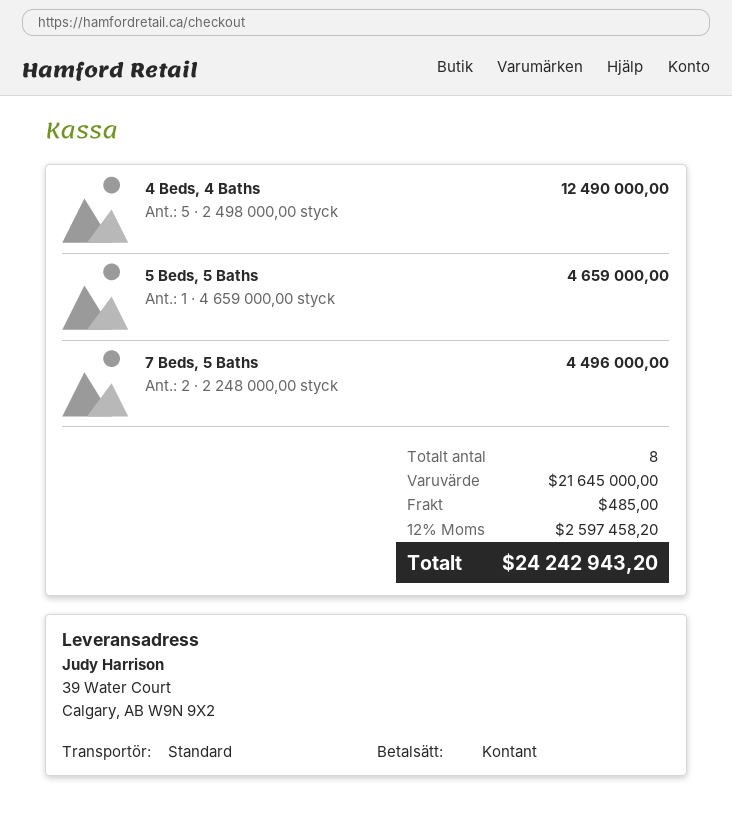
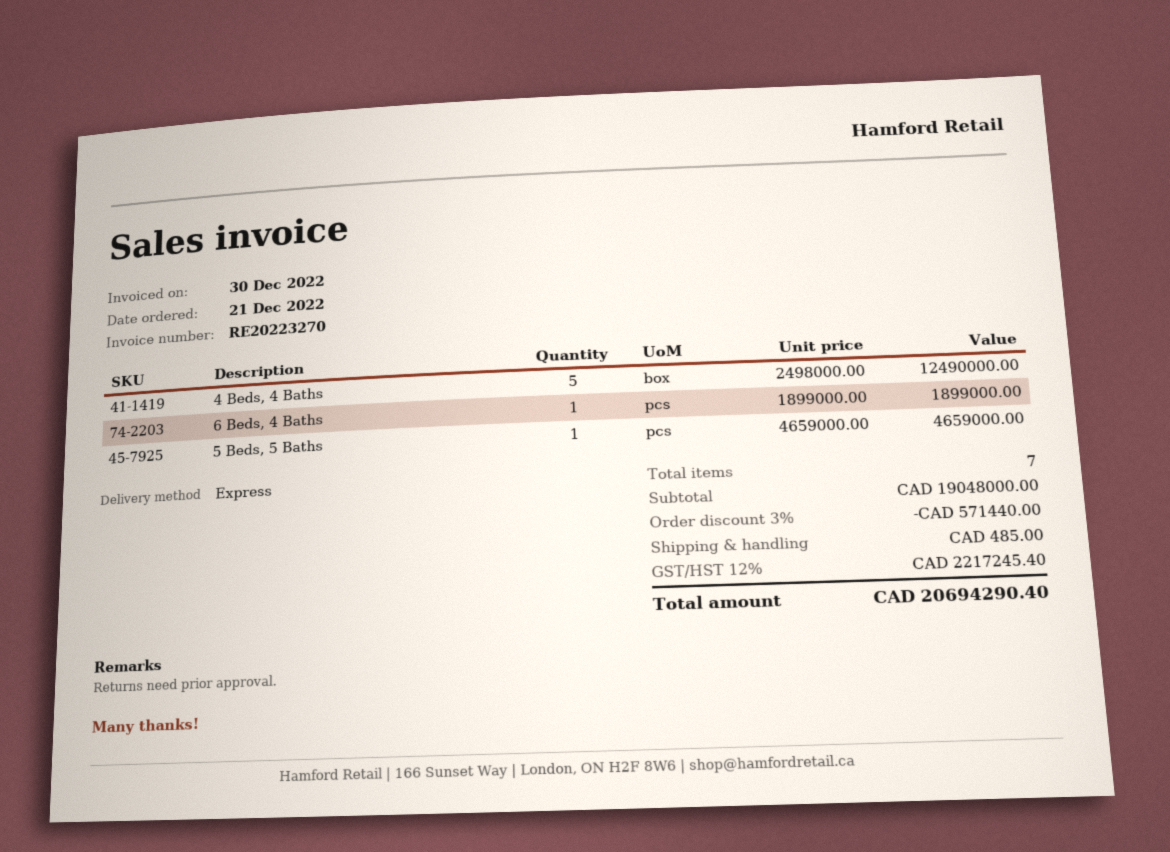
shipping method: standard -> express
7 Beds, 5 Baths: 2 x 2248000.00 = 4496000.00 -> none
6 Beds, 4 Baths: none -> 1 x 1899000.00 = 1899000.00
total quantity: 8 -> 7
subtotal: 21645000.00 -> 19048000.00
discount: none -> 3% = 571440.00
tax: 12% = 2597458.20 -> 12% = 2217245.40
total: 24242943.20 -> 20694290.40

